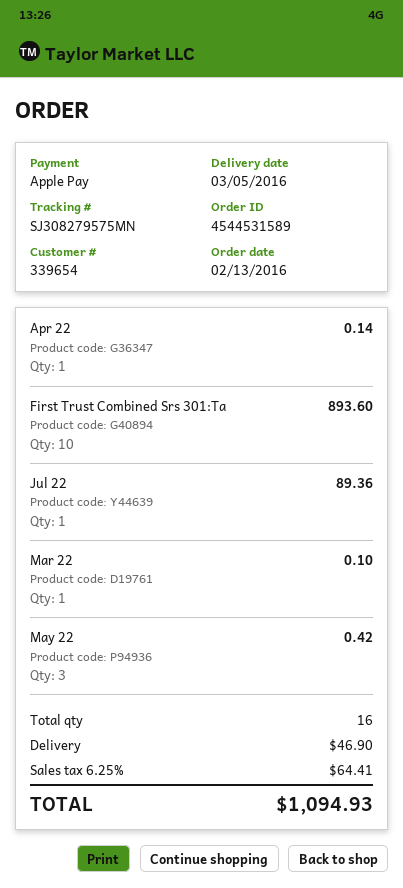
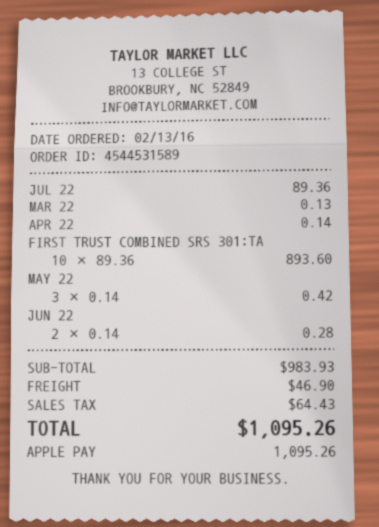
Mar 22: 1 for 0.10 -> 1 for 0.13
JUN 22: none -> 2 for 0.28
tax: 64.41 -> 64.43
total: 1094.93 -> 1095.26

